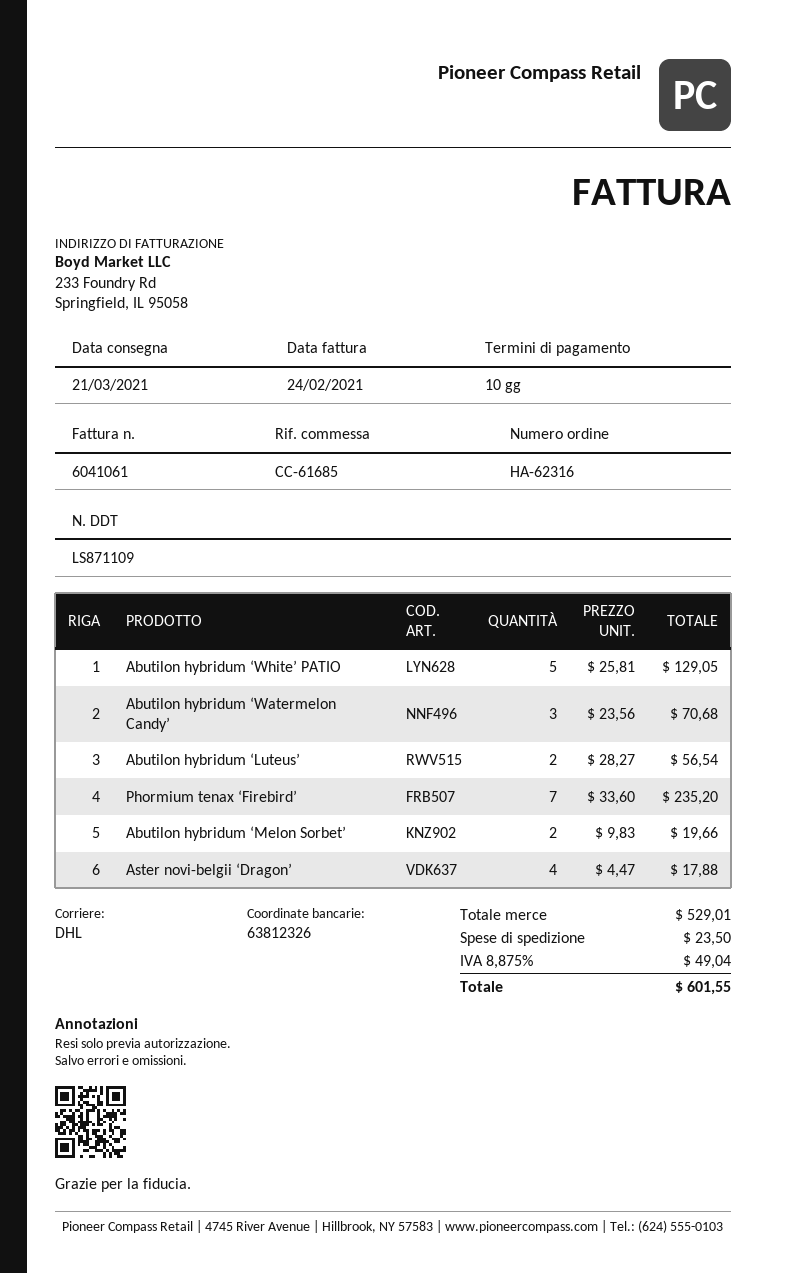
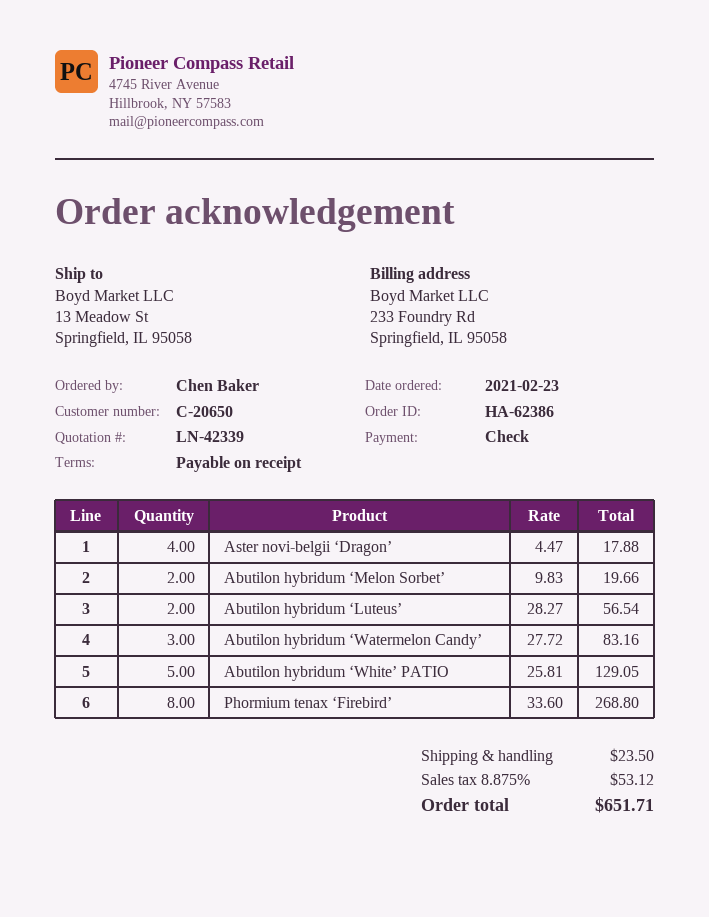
order number: HA-62316 -> HA-62386
payment terms: 10 days -> on receipt
Abutilon hybridum ‘Watermelon Candy’: 3 x 23.56 = 70.68 -> 3 x 27.72 = 83.16
Phormium tenax ‘Firebird’: 7 x 33.60 = 235.20 -> 8 x 33.60 = 268.80
tax: 8.875% = 49.04 -> 8.875% = 53.12
total: 601.55 -> 651.71

